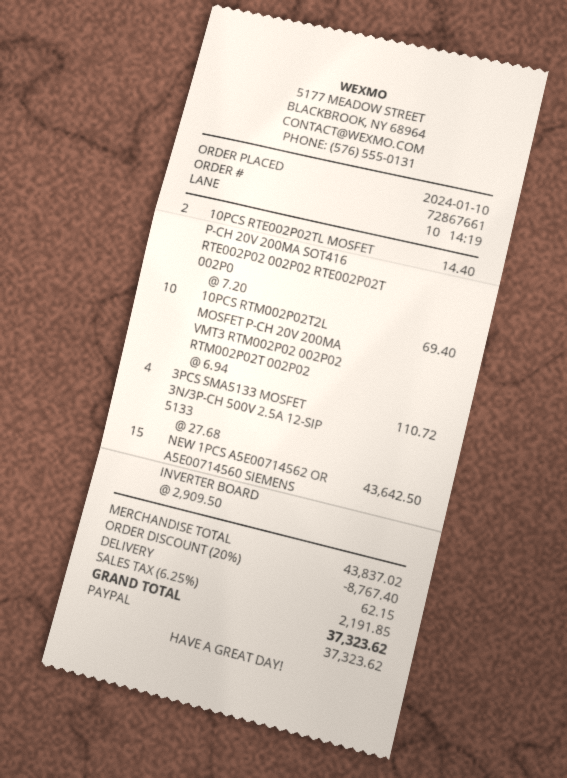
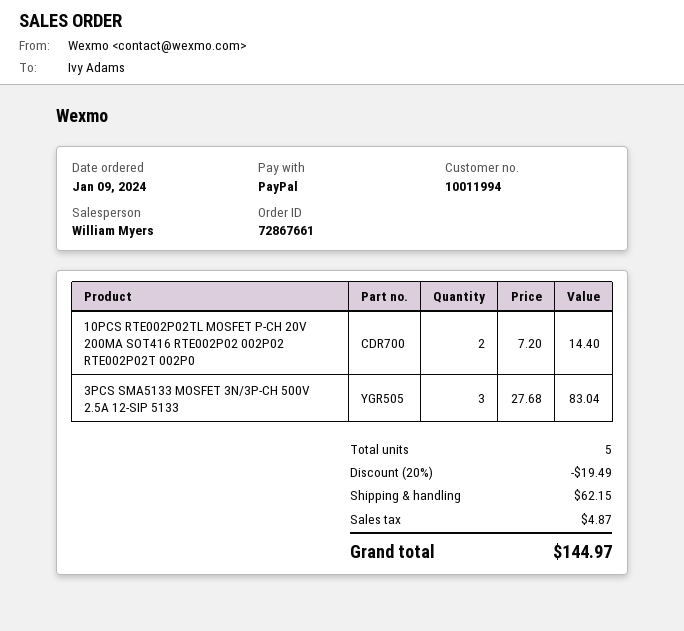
order date: 2024-01-10 -> 2024-01-09
10PCS RTM002P02T2L MOSFET P-CH 20V 200MA VMT3 RTM002P02 002P02 RTM002P02T 002P02: 10 x 6.94 = 69.40 -> none
3PCS SMA5133 MOSFET 3N/3P-CH 500V 2.5A 12-SIP 5133: 4 x 27.68 = 110.72 -> 3 x 27.68 = 83.04
NEW 1PCS A5E00714562 OR A5E00714560 SIEMENS INVERTER BOARD: 15 x 2909.50 = 43642.50 -> none
discount: 20% = 8767.40 -> 20% = 19.49
tax: 2191.85 -> 4.87
total: 37323.62 -> 144.97

